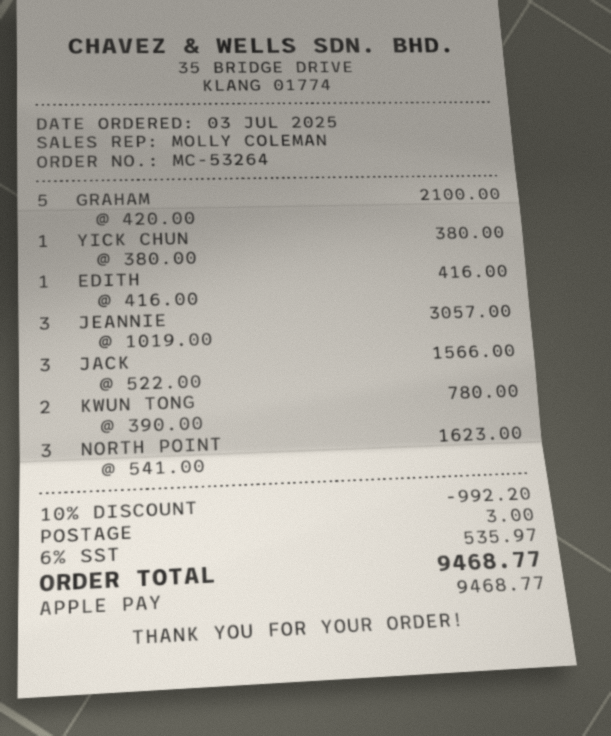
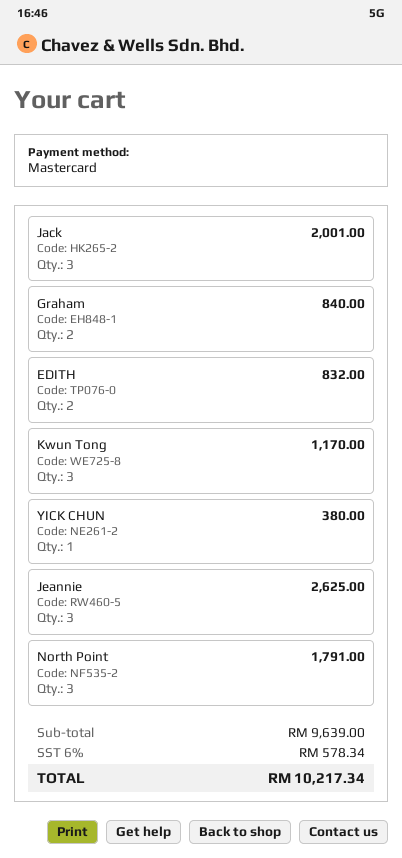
payment method: Apple Pay -> Mastercard
GRAHAM: 5 for 2100.00 -> 2 for 840.00
EDITH: 1 for 416.00 -> 2 for 832.00
JEANNIE: 3 for 3057.00 -> 3 for 2625.00
JACK: 3 for 1566.00 -> 3 for 2001.00
KWUN TONG: 2 for 780.00 -> 3 for 1170.00
NORTH POINT: 3 for 1623.00 -> 3 for 1791.00
discount: 10% = 992.20 -> none
shipping: 3.00 -> none
tax: 6% = 535.97 -> 6% = 578.34
total: 9468.77 -> 10217.34

